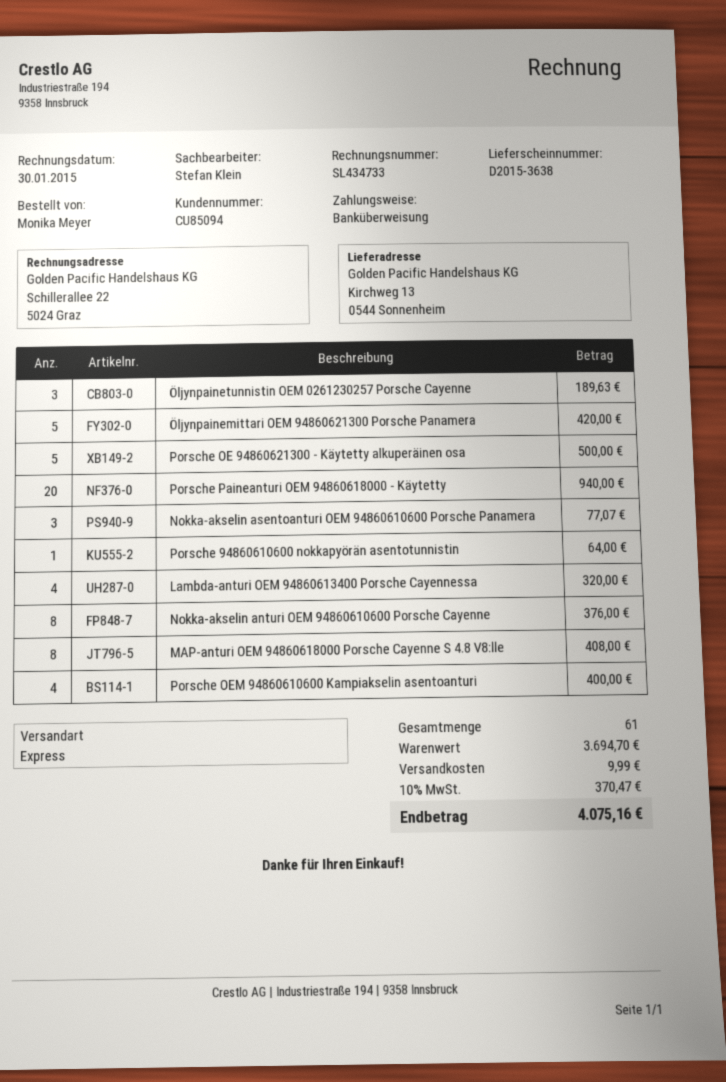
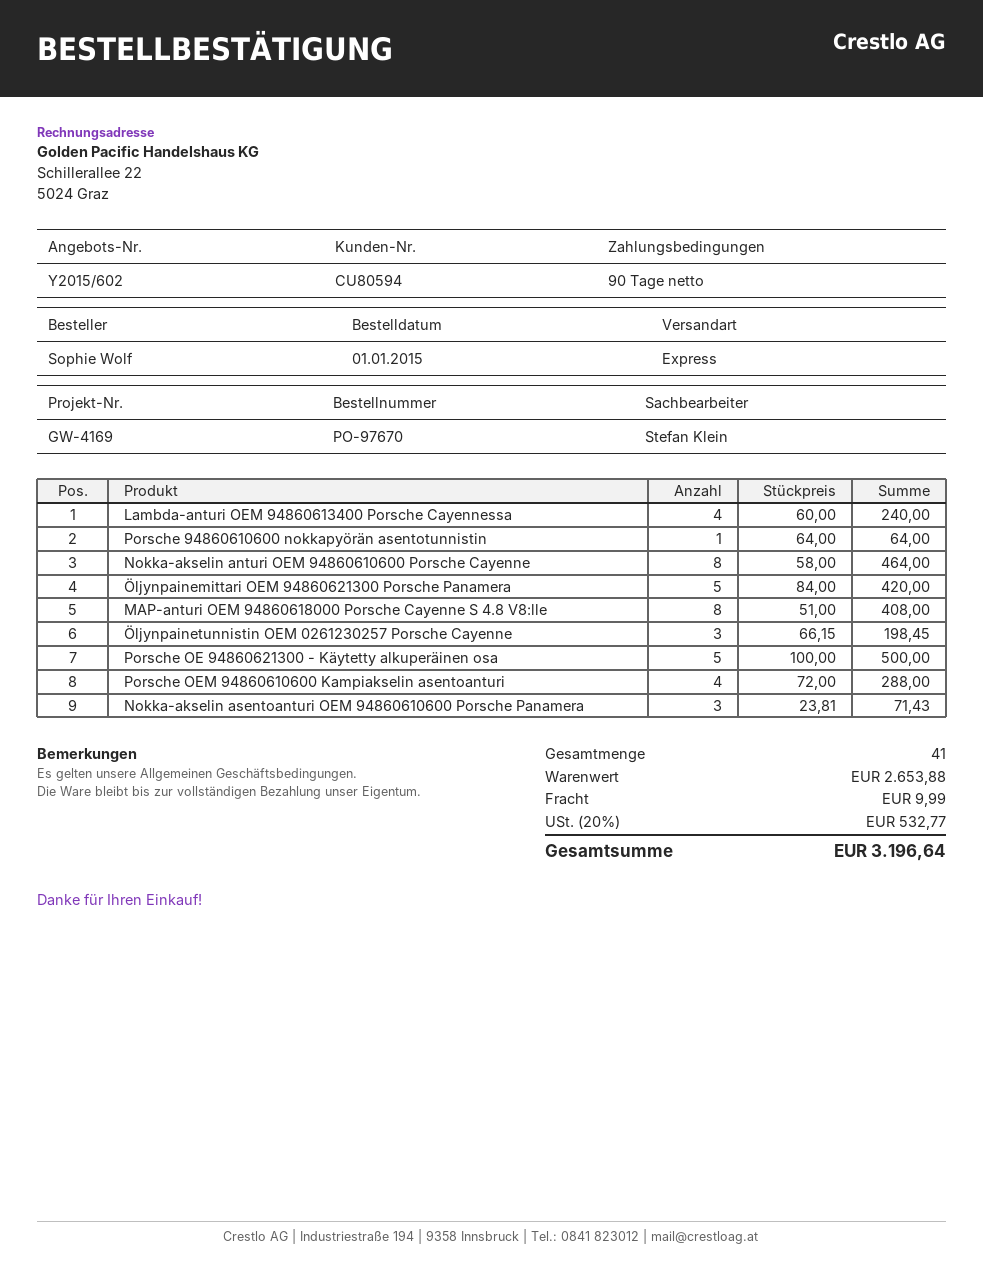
customer number: CU85094 -> CU80594
ordered by: Monika Meyer -> Sophie Wolf
Öljynpainetunnistin OEM 0261230257 Porsche Cayenne: 3 for 189.63 -> 3 for 198.45
Porsche Paineanturi OEM 94860618000 - Käytetty: 20 for 940.00 -> none
Nokka-akselin asentoanturi OEM 94860610600 Porsche Panamera: 3 for 77.07 -> 3 for 71.43
Lambda-anturi OEM 94860613400 Porsche Cayennessa: 4 for 320.00 -> 4 for 240.00
Nokka-akselin anturi OEM 94860610600 Porsche Cayenne: 8 for 376.00 -> 8 for 464.00
Porsche OEM 94860610600 Kampiakselin asentoanturi: 4 for 400.00 -> 4 for 288.00
total quantity: 61 -> 41
subtotal: 3694.70 -> 2653.88
tax: 10% = 370.47 -> 20% = 532.77
total: 4075.16 -> 3196.64

